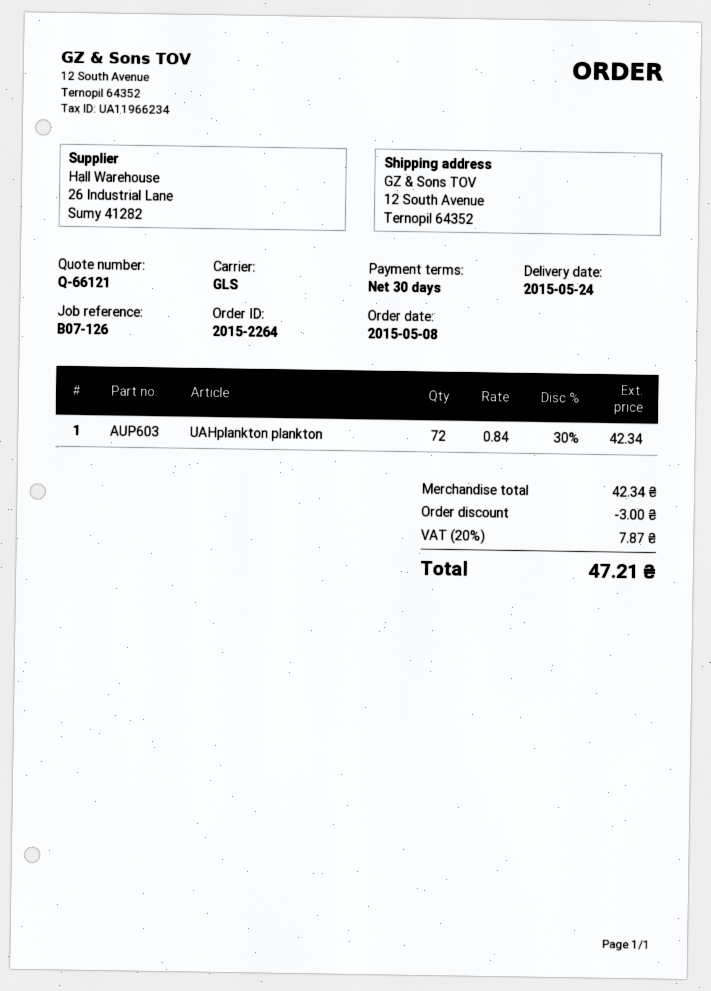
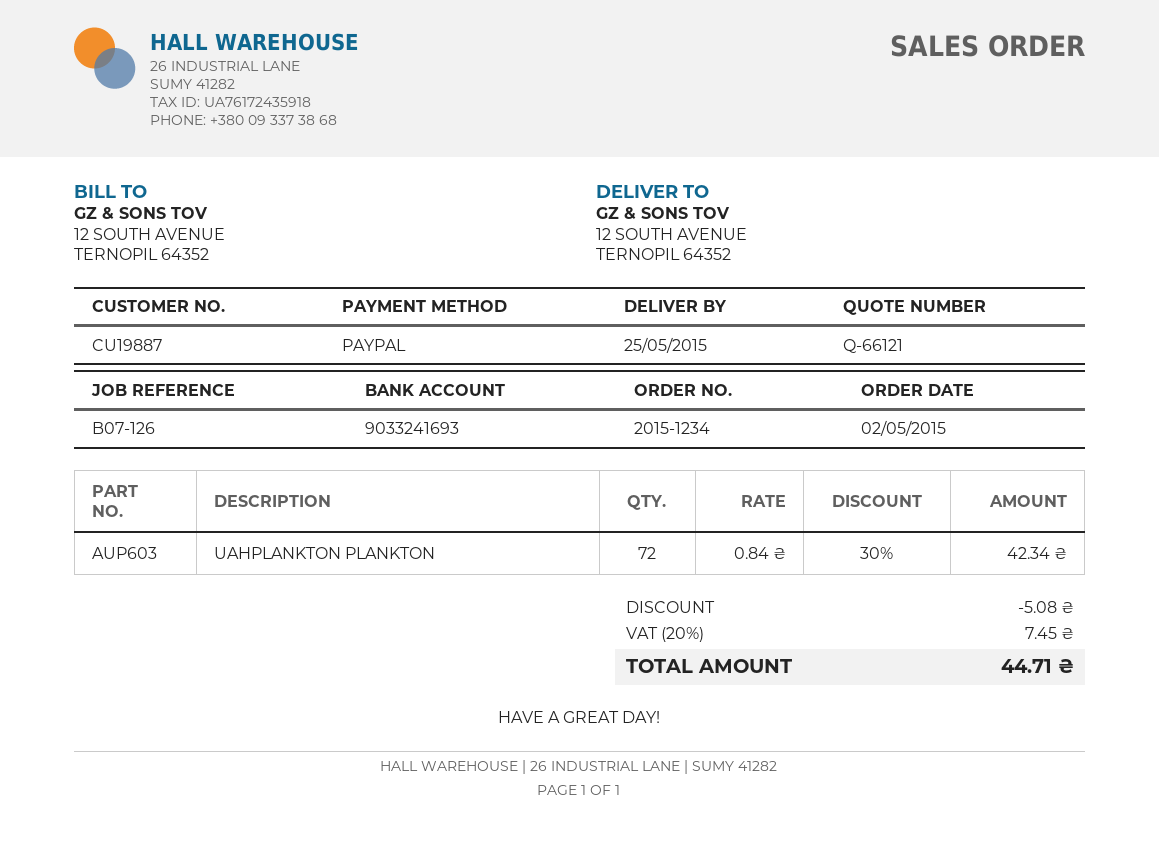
order number: 2015-2264 -> 2015-1234
order date: 2015-05-08 -> 2015-05-02
delivery date: 2015-05-24 -> 2015-05-25
discount: 3.00 -> 5.08
tax: 20% = 7.87 -> 20% = 7.45
total: 47.21 -> 44.71

